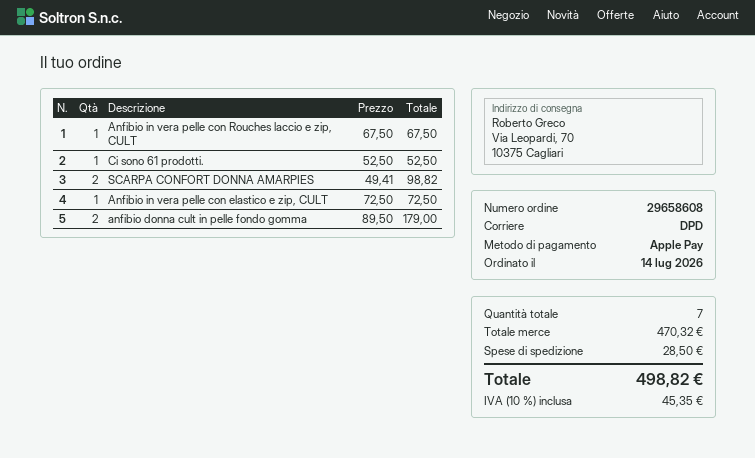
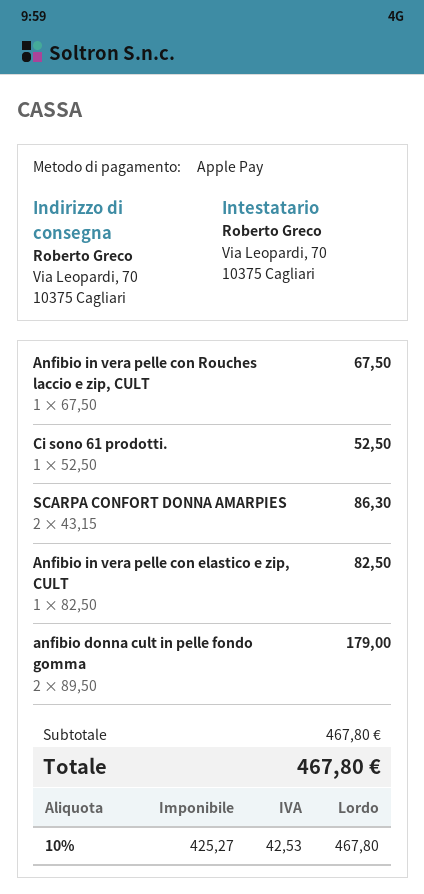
SCARPA CONFORT DONNA AMARPIES: 2 x 49.41 = 98.82 -> 2 x 43.15 = 86.30
Anfibio in vera pelle con elastico e zip, CULT: 1 x 72.50 = 72.50 -> 1 x 82.50 = 82.50
subtotal: 470.32 -> 467.80
shipping: 28.50 -> none
tax: 10% = 45.35 -> 10% = 42.53
total: 498.82 -> 467.80

